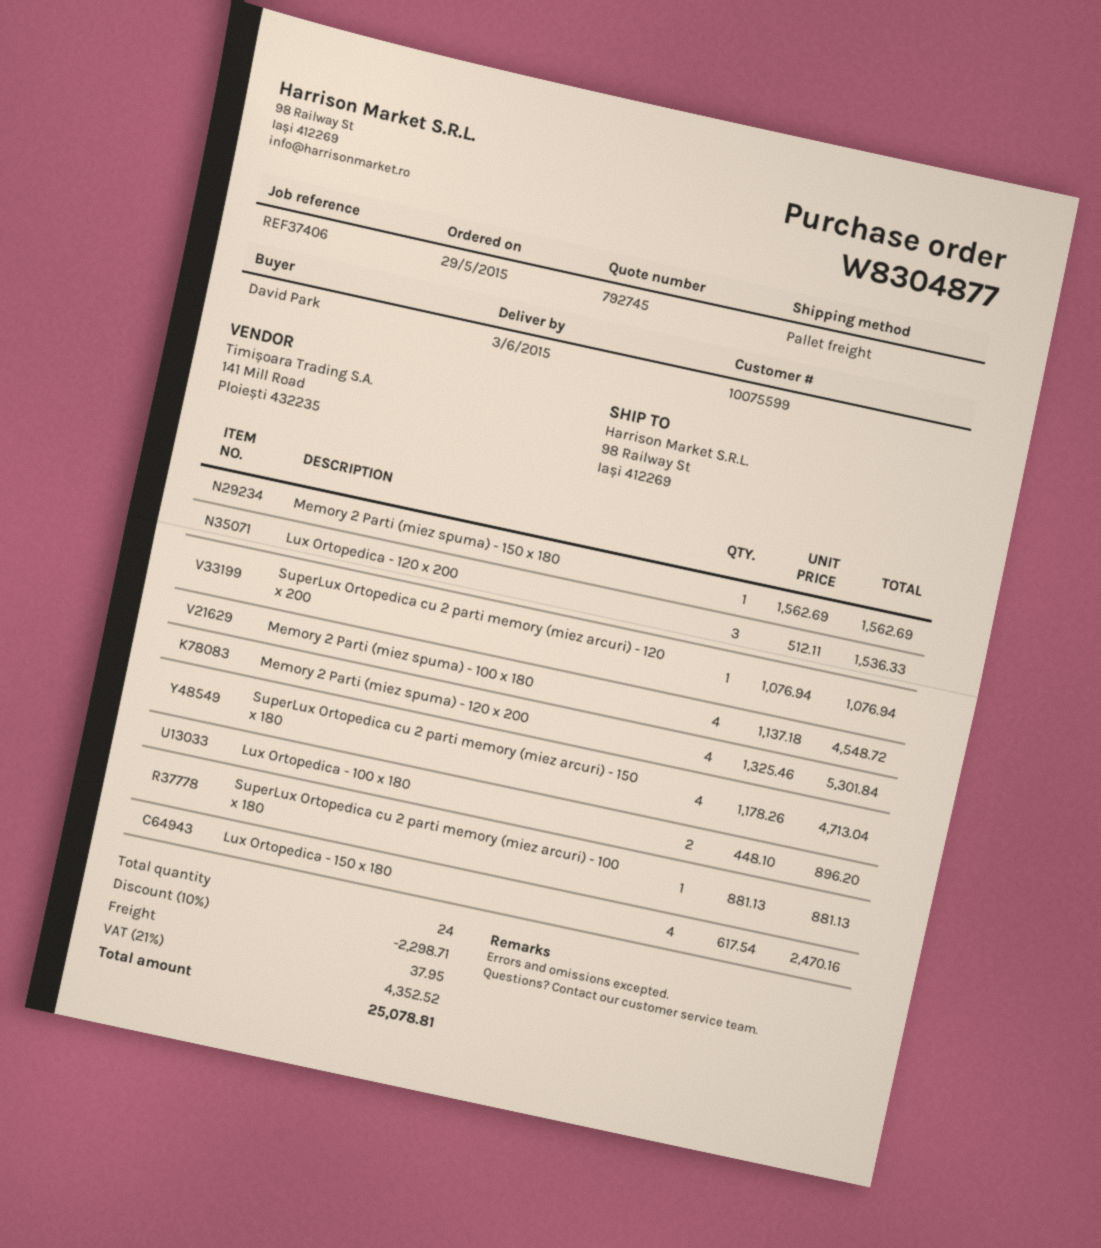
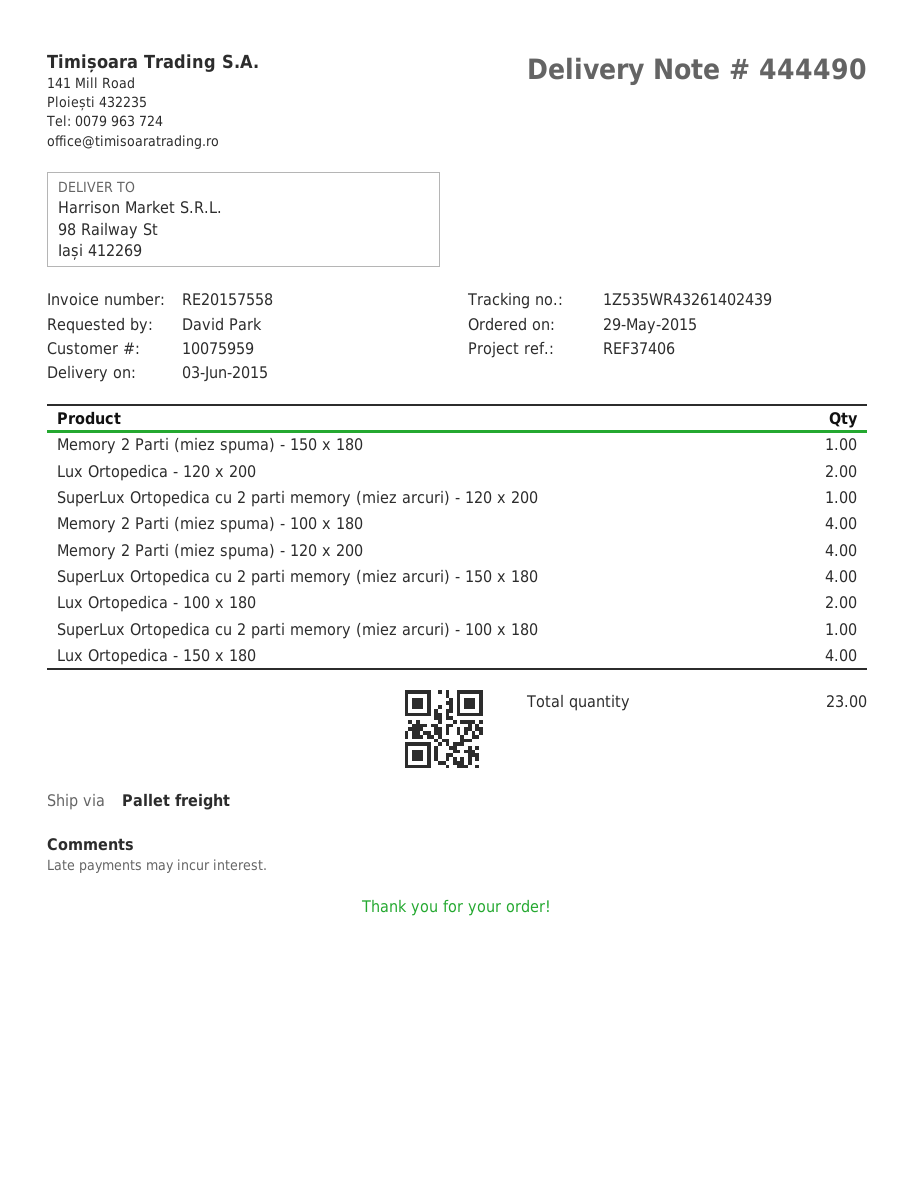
customer number: 10075599 -> 10075959
Lux Ortopedica - 120 x 200: 3 -> 2
total quantity: 24 -> 23

